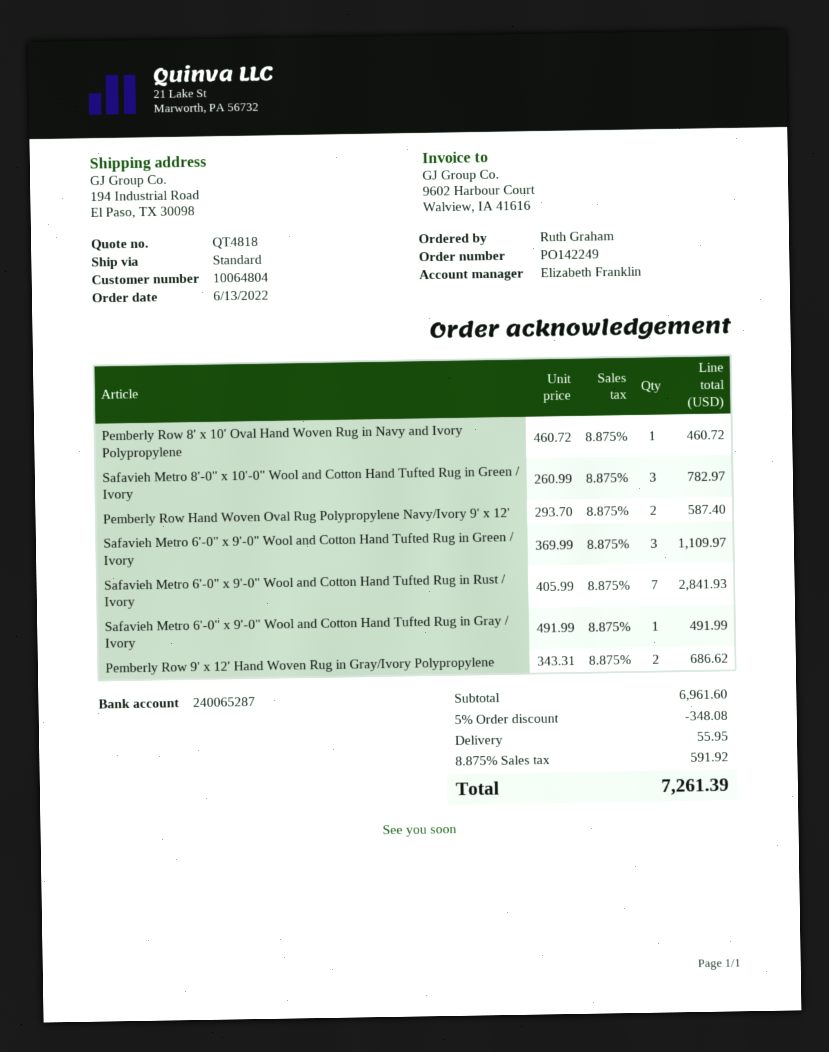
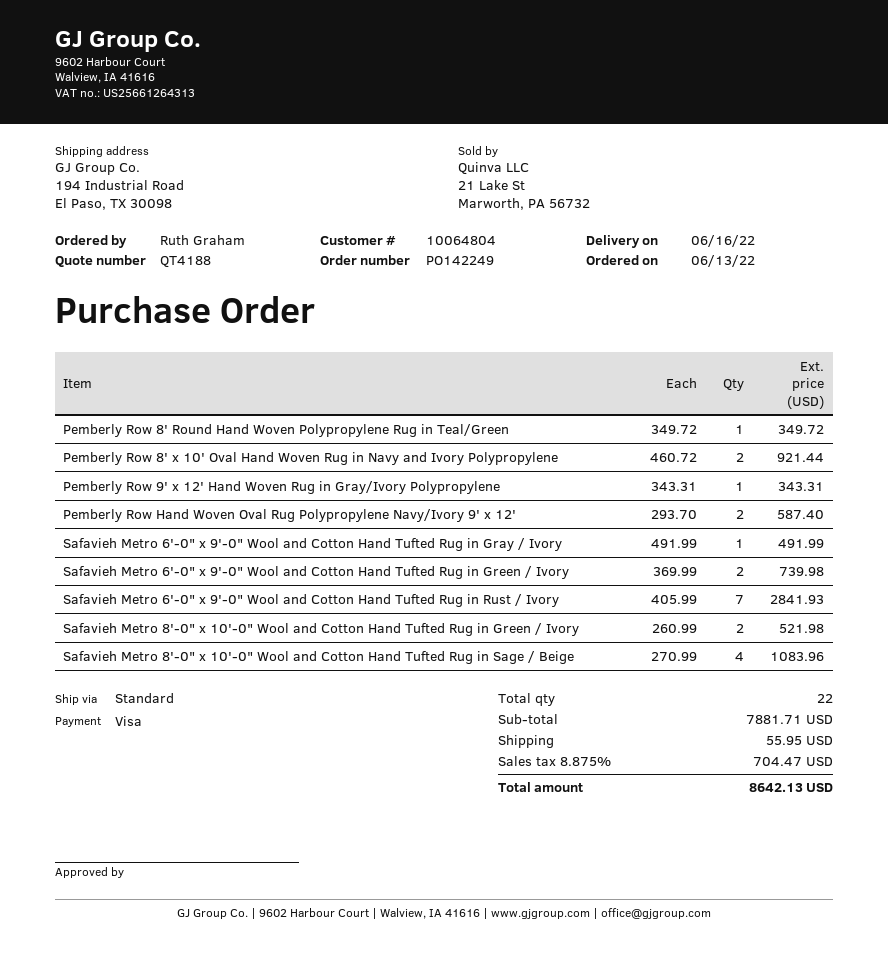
quote number: QT4818 -> QT4188
Pemberly Row 8' x 10' Oval Hand Woven Rug in Navy and Ivory Polypropylene: 1 x 460.72 = 460.72 -> 2 x 460.72 = 921.44
Safavieh Metro 8'-0" x 10'-0" Wool and Cotton Hand Tufted Rug in Green / Ivory: 3 x 260.99 = 782.97 -> 2 x 260.99 = 521.98
Safavieh Metro 6'-0" x 9'-0" Wool and Cotton Hand Tufted Rug in Green / Ivory: 3 x 369.99 = 1109.97 -> 2 x 369.99 = 739.98
Pemberly Row 9' x 12' Hand Woven Rug in Gray/Ivory Polypropylene: 2 x 343.31 = 686.62 -> 1 x 343.31 = 343.31
Pemberly Row 8' Round Hand Woven Polypropylene Rug in Teal/Green: none -> 1 x 349.72 = 349.72
Safavieh Metro 8'-0" x 10'-0" Wool and Cotton Hand Tufted Rug in Sage / Beige: none -> 4 x 270.99 = 1083.96
subtotal: 6961.60 -> 7881.71
discount: 5% = 348.08 -> none
tax: 8.875% = 591.92 -> 8.875% = 704.47
total: 7261.39 -> 8642.13

